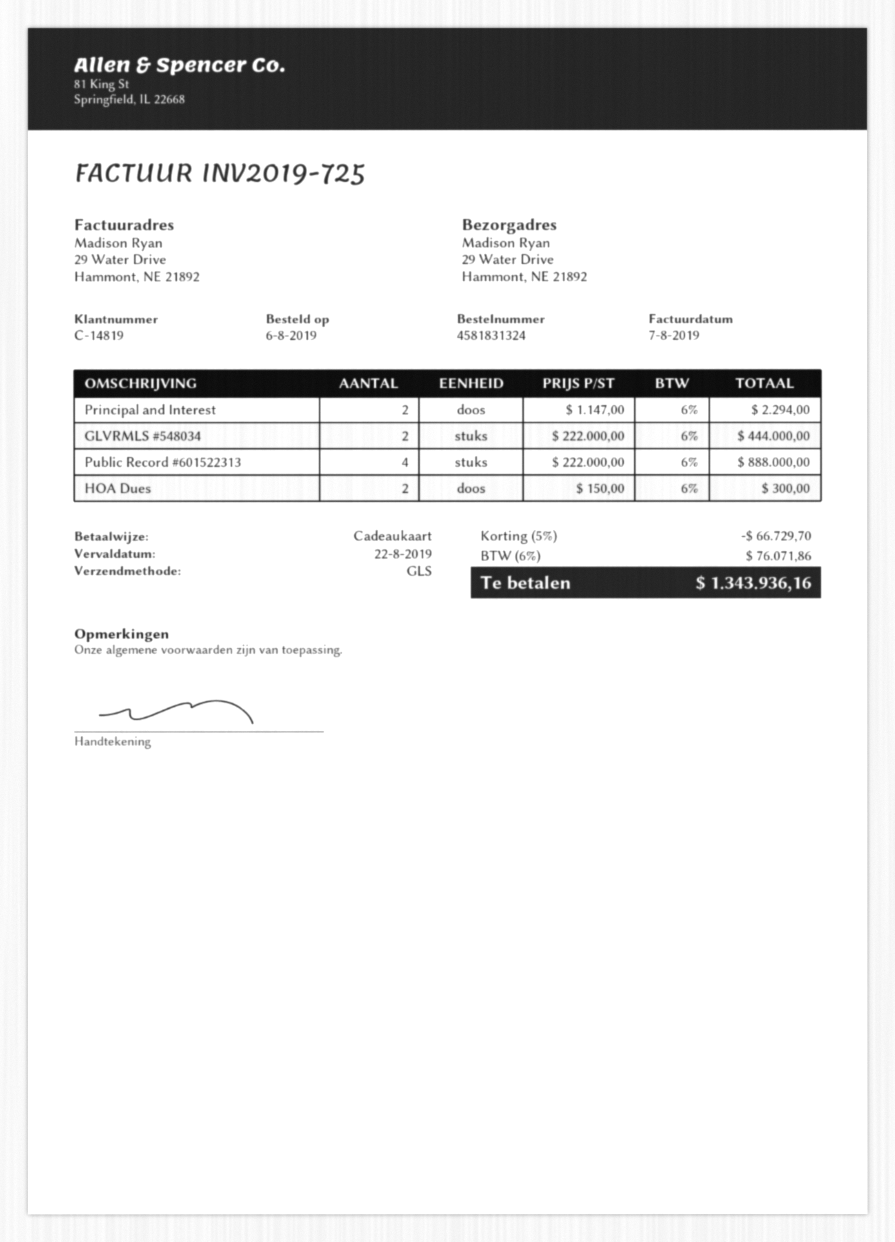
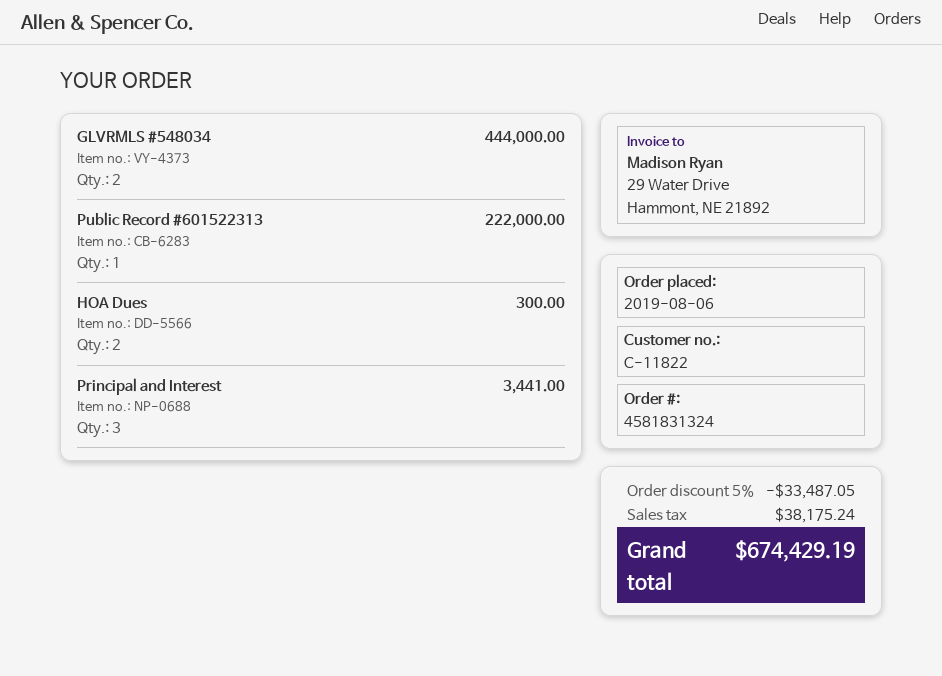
customer number: C-14819 -> C-11822
Principal and Interest: 2 for 2294.00 -> 3 for 3441.00
Public Record #601522313: 4 for 888000.00 -> 1 for 222000.00
discount: 5% = 66729.70 -> 5% = 33487.05
tax: 76071.86 -> 38175.24
total: 1343936.16 -> 674429.19

